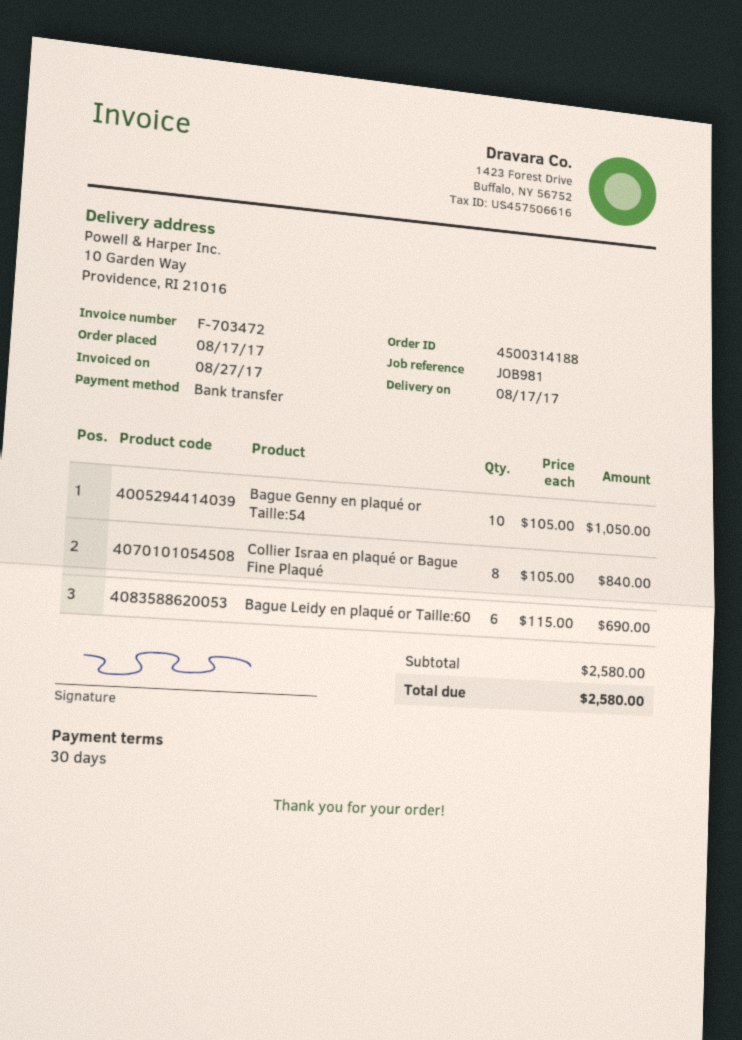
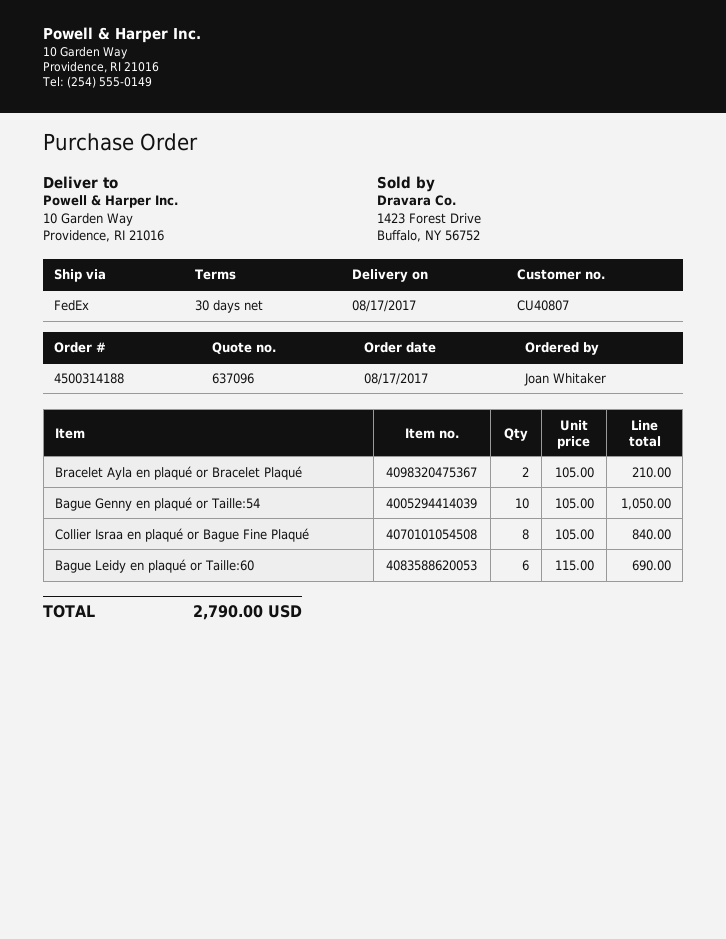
Bracelet Ayla en plaqué or Bracelet Plaqué: none -> 2 x 105.00 = 210.00
total: 2580.00 -> 2790.00

